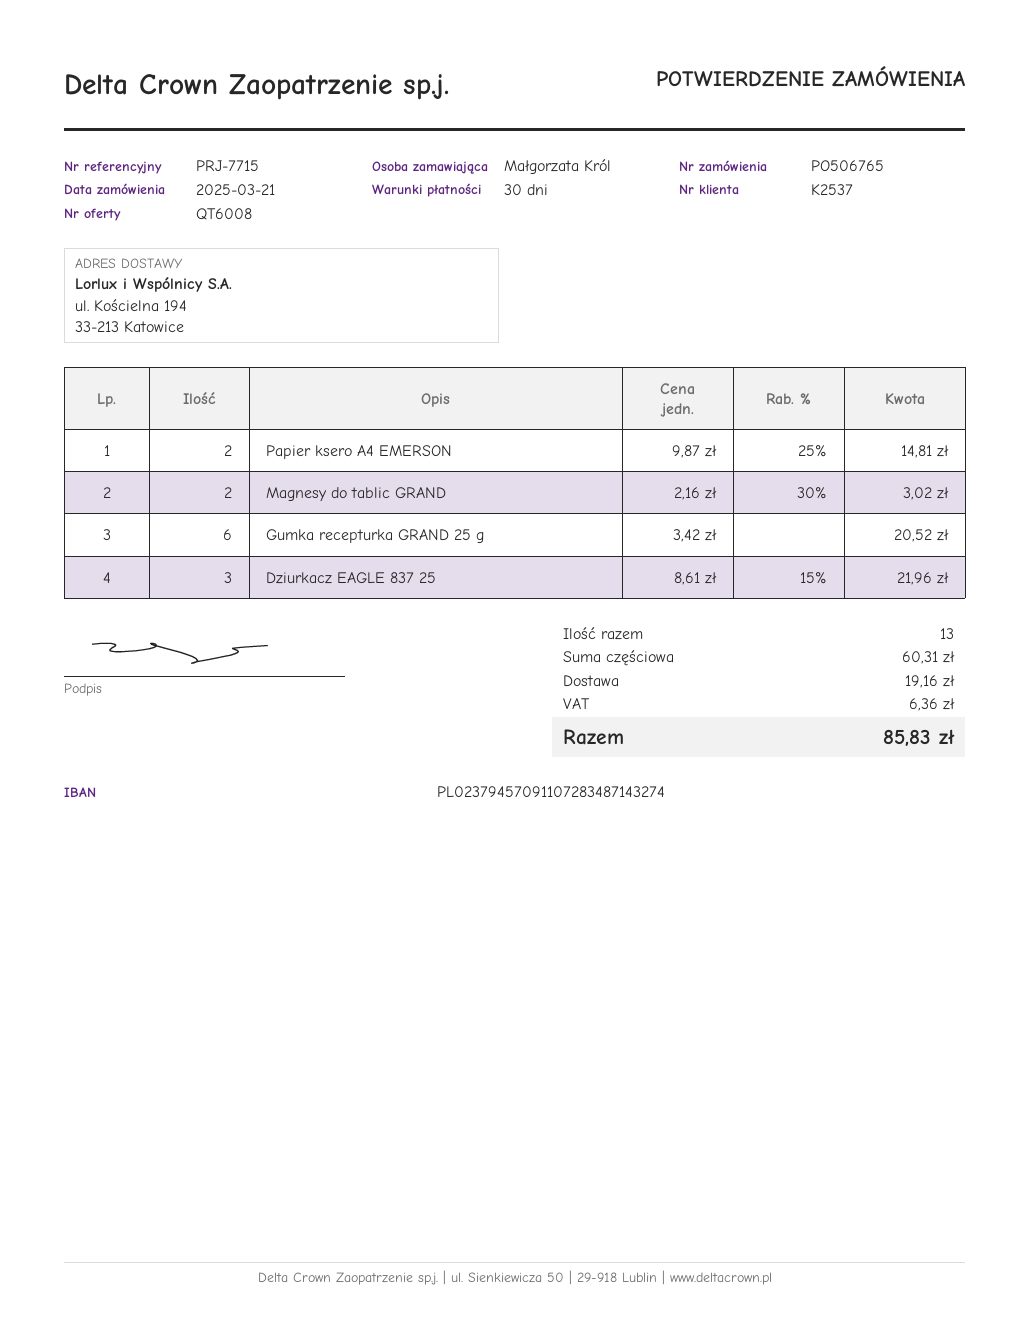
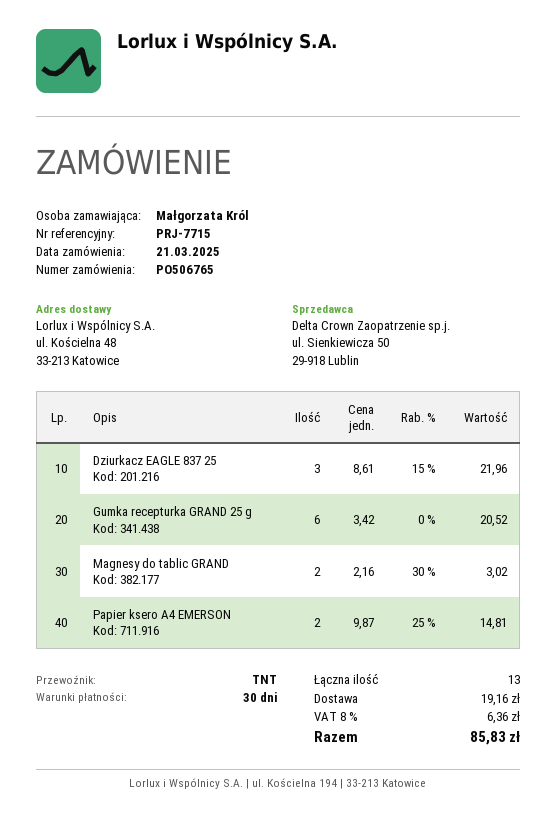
ship to: ul. Kościelna 194, 33-213 Katowice -> ul. Kościelna 48, 33-213 Katowice

